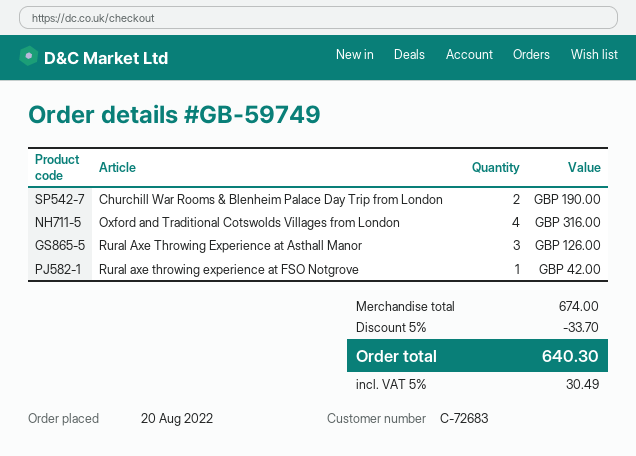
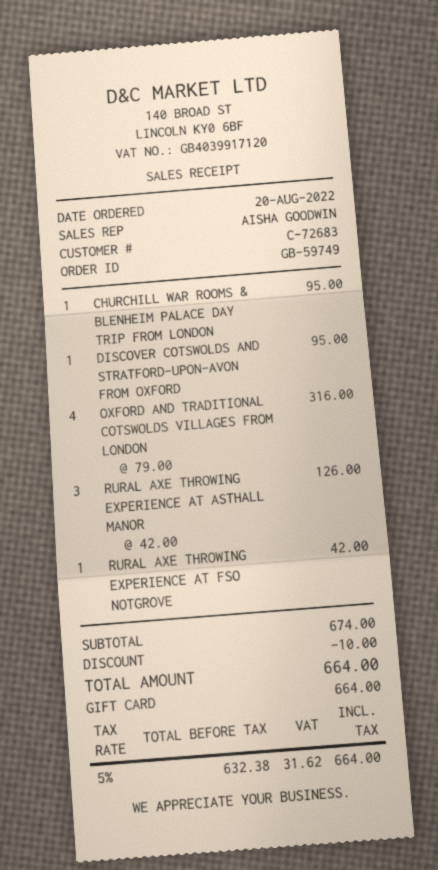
Churchill War Rooms & Blenheim Palace Day Trip from London: 2 for 190.00 -> 1 for 95.00
DISCOVER COTSWOLDS AND STRATFORD-UPON-AVON FROM OXFORD: none -> 1 for 95.00
discount: 33.70 -> 10.00
tax: 5% = 30.49 -> 5% = 31.62
total: 640.30 -> 664.00

